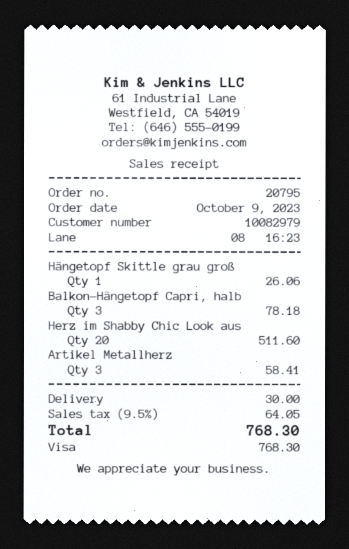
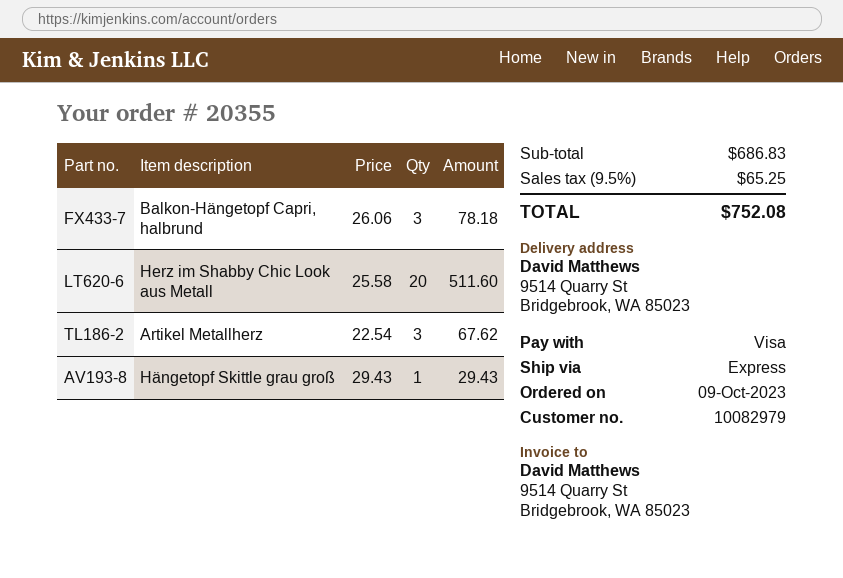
order number: 20795 -> 20355
Hängetopf Skittle grau groß: 1 for 26.06 -> 1 for 29.43
Artikel Metallherz: 3 for 58.41 -> 3 for 67.62
shipping: 30.00 -> none
tax: 9.5% = 64.05 -> 9.5% = 65.25
total: 768.30 -> 752.08

